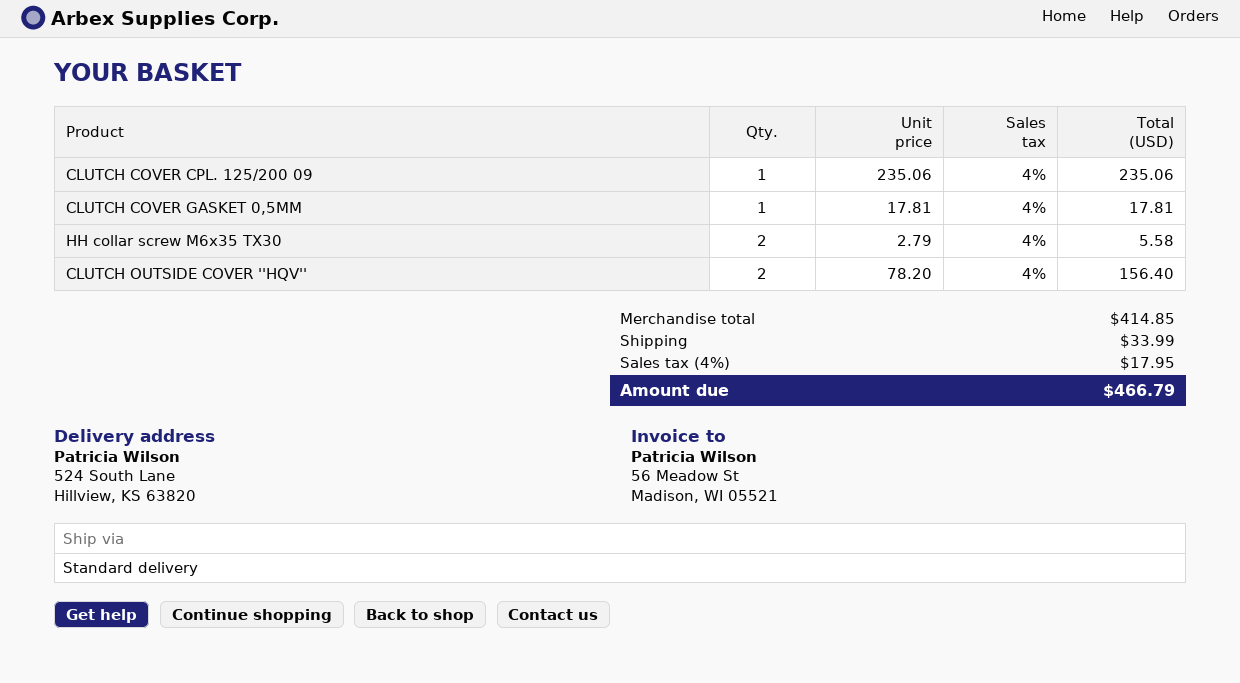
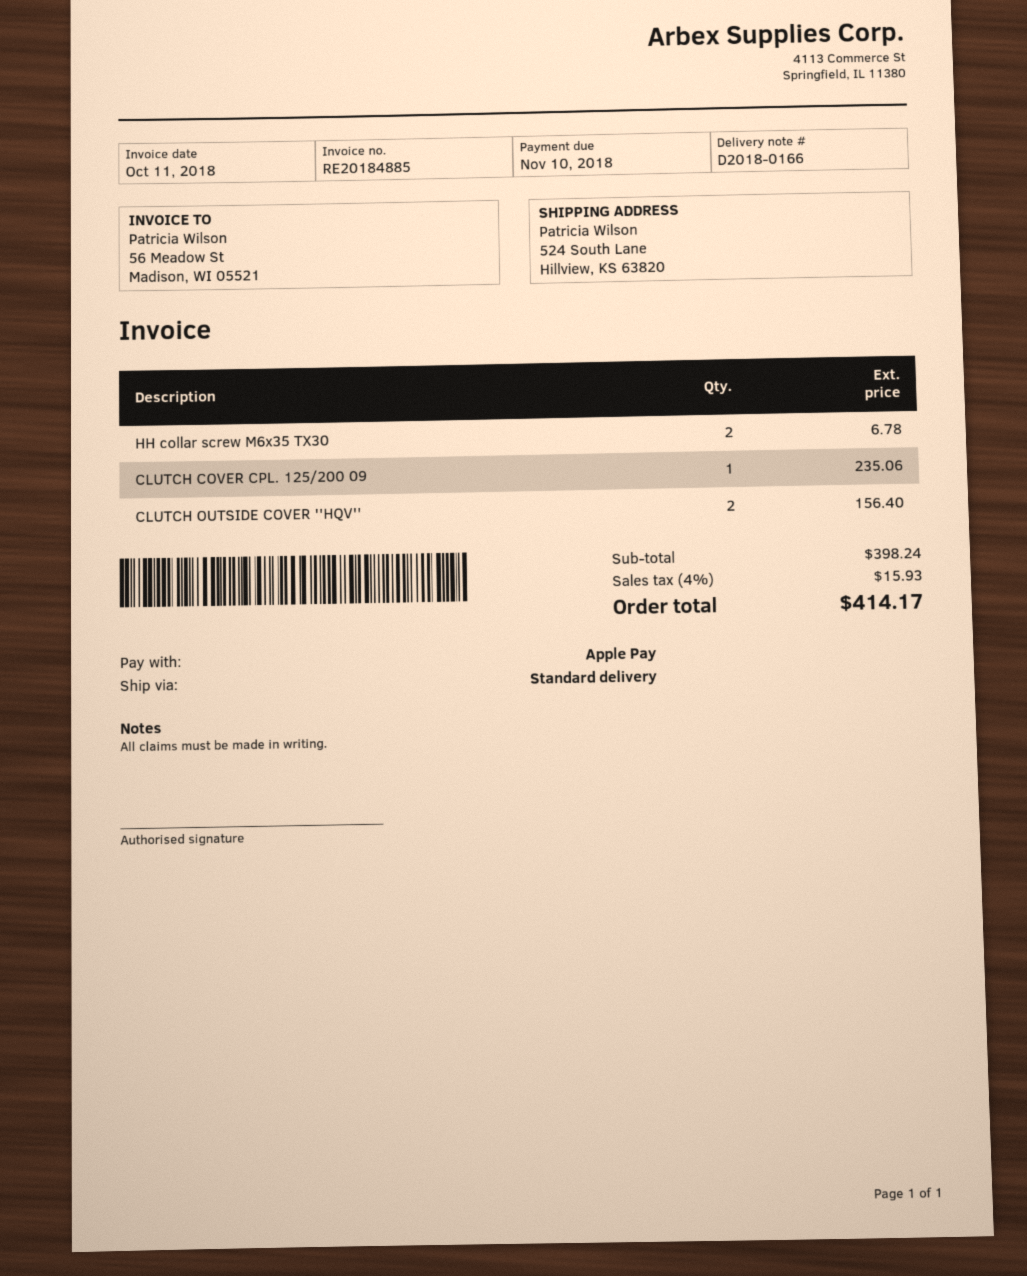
CLUTCH COVER GASKET 0,5MM: 1 for 17.81 -> none
HH collar screw M6x35 TX30: 2 for 5.58 -> 2 for 6.78
subtotal: 414.85 -> 398.24
shipping: 33.99 -> none
tax: 4% = 17.95 -> 4% = 15.93
total: 466.79 -> 414.17

